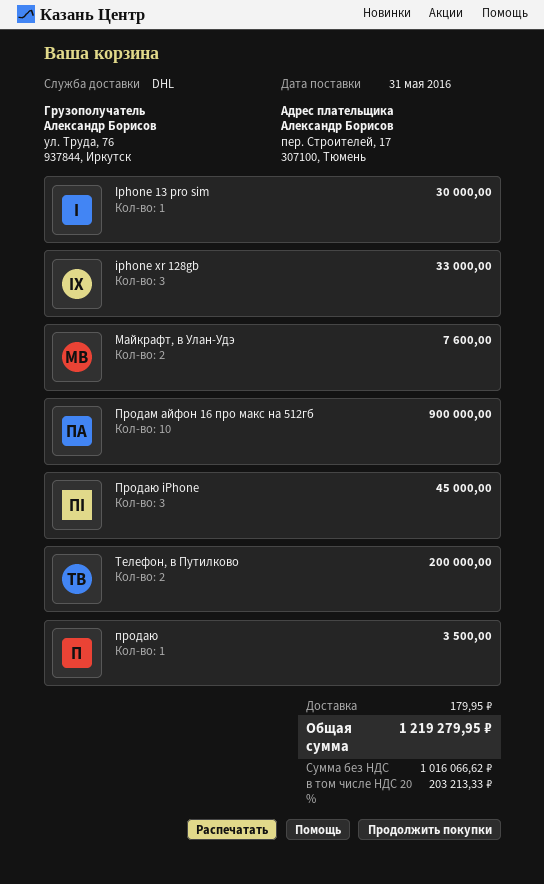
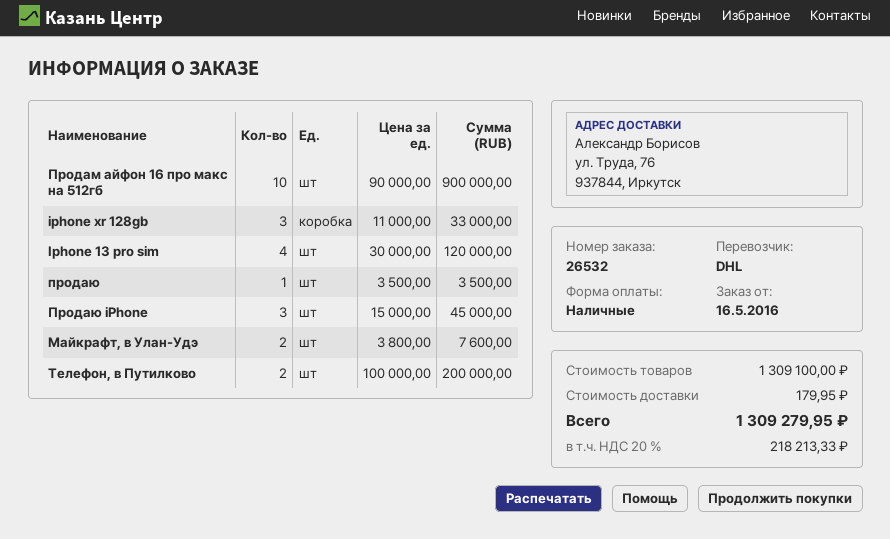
Iphone 13 pro sim: 1 for 30000.00 -> 4 for 120000.00
tax: 20% = 203213.33 -> 20% = 218213.33
total: 1219279.95 -> 1309279.95

